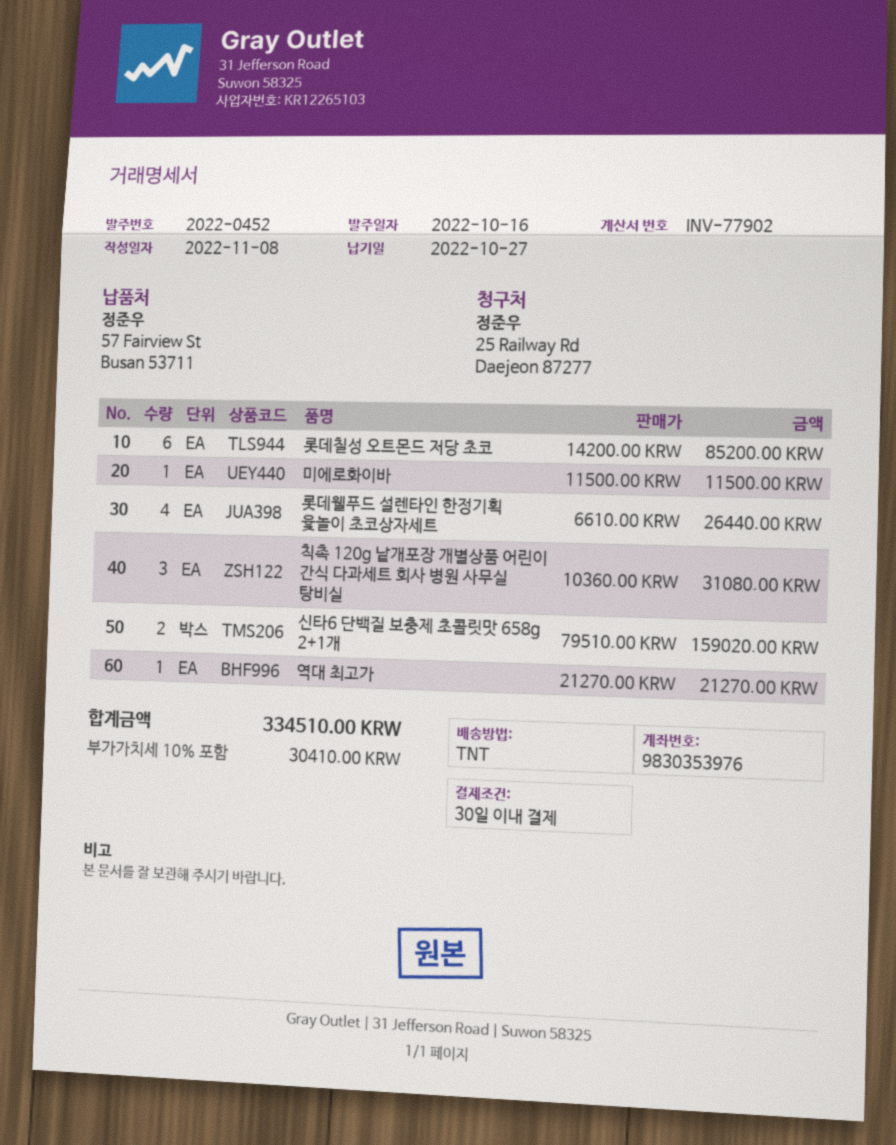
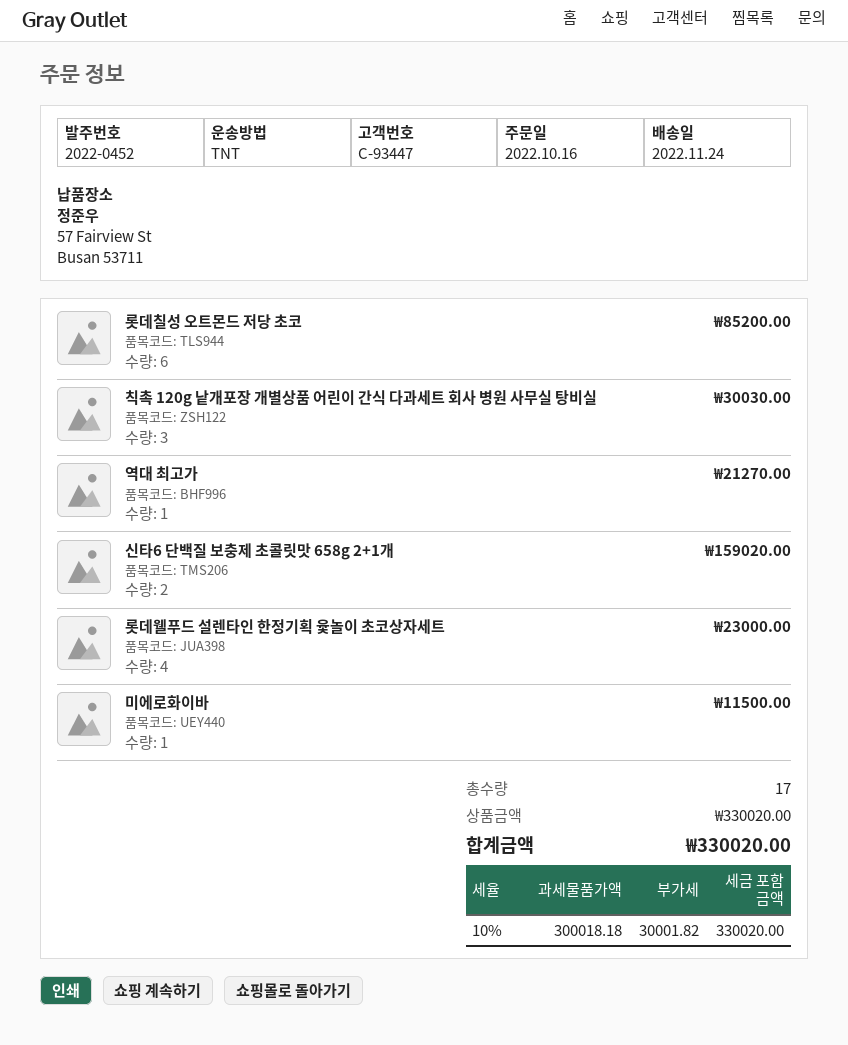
delivery date: 2022-10-27 -> 2022-11-24
롯데웰푸드 설렌타인 한정기획 윷놀이 초코상자세트: 4 for 26440.00 -> 4 for 23000.00
칙촉 120g 낱개포장 개별상품 어린이 간식 다과세트 회사 병원 사무실 탕비실: 3 for 31080.00 -> 3 for 30030.00
tax: 10% = 30410.00 -> 10% = 30001.82
total: 334510.00 -> 330020.00

